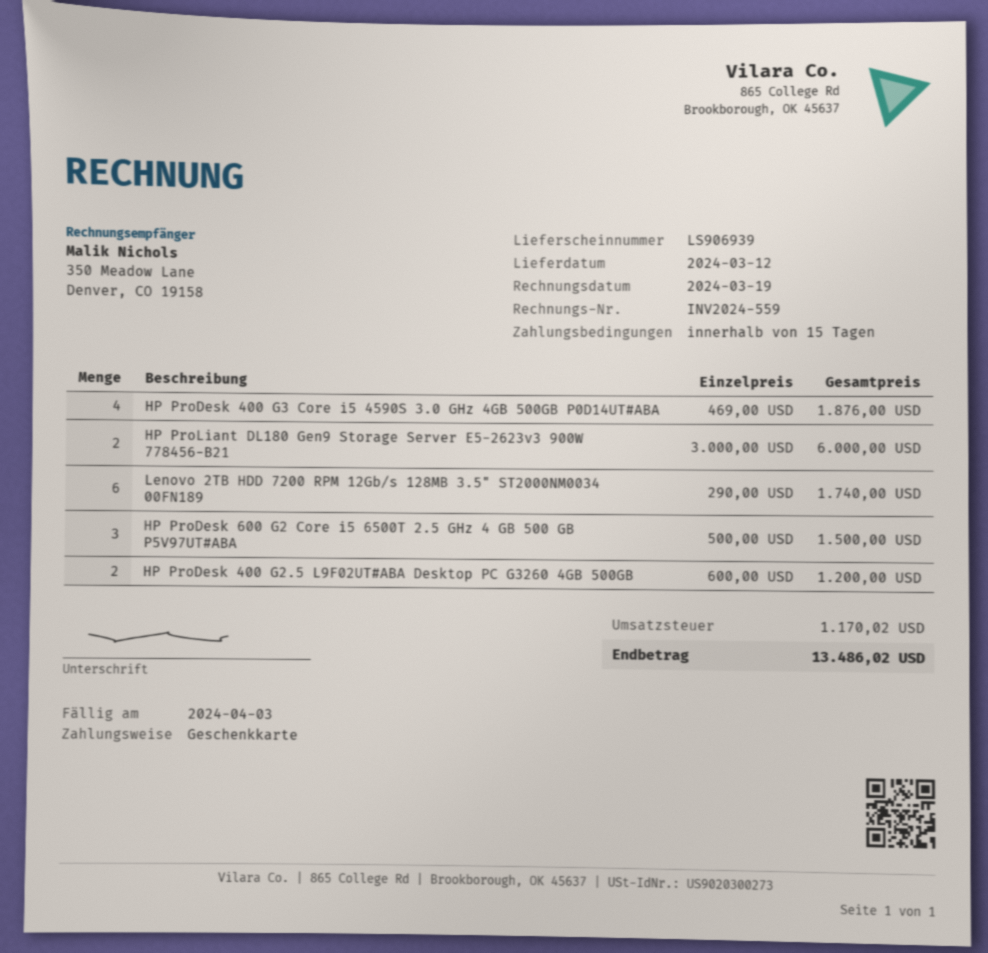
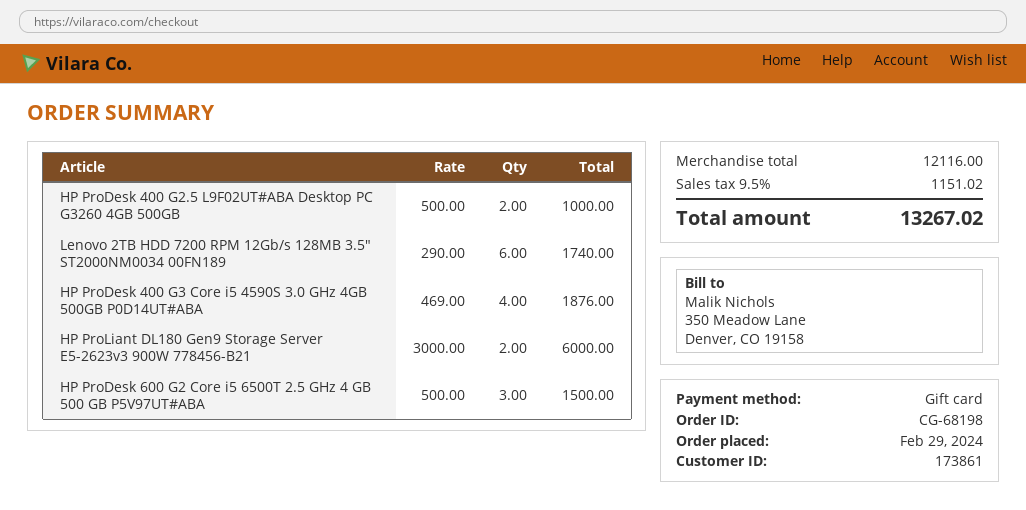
HP ProDesk 400 G2.5 L9F02UT#ABA Desktop PC G3260 4GB 500GB: 2 x 600.00 = 1200.00 -> 2 x 500.00 = 1000.00
tax: 1170.02 -> 1151.02
total: 13486.02 -> 13267.02

